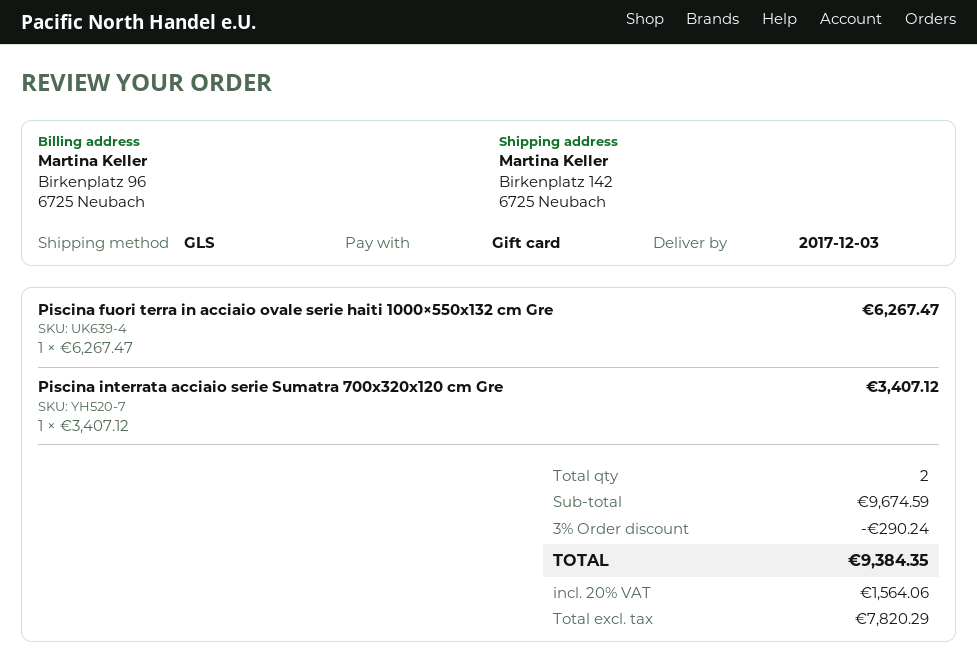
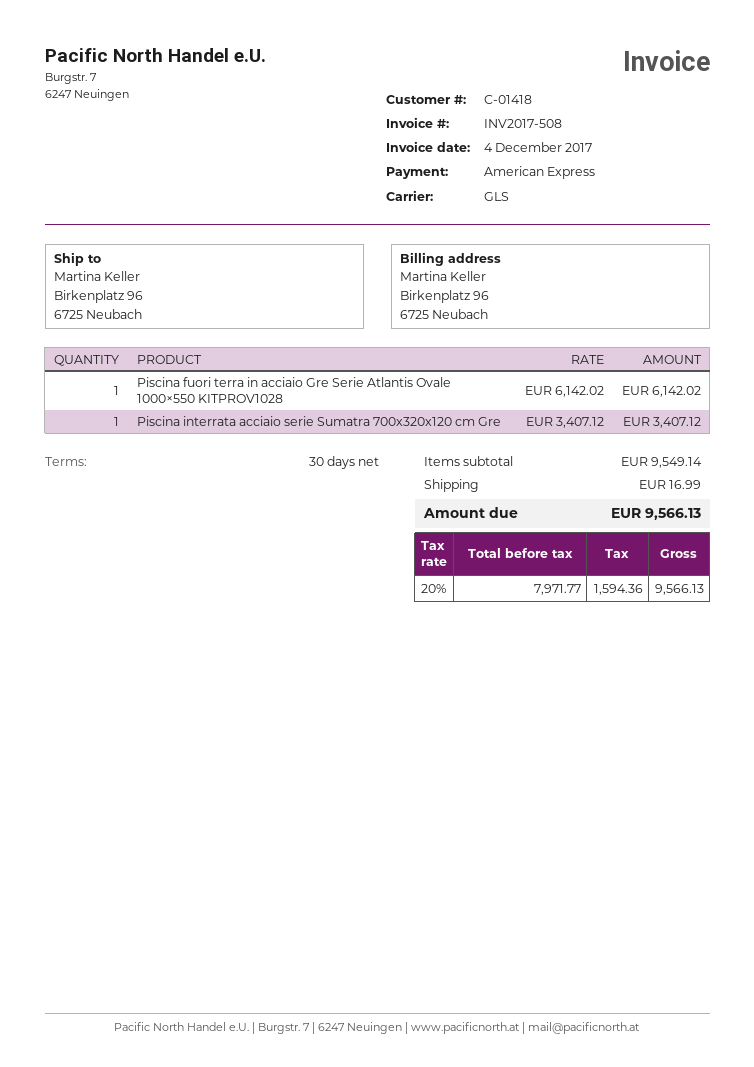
payment method: gift card -> American Express
ship to: Birkenplatz 142, 6725 Neubach -> Birkenplatz 96, 6725 Neubach
Piscina fuori terra in acciaio ovale serie haiti 1000×550x132 cm Gre: 1 x 6267.47 = 6267.47 -> none
Piscina fuori terra in acciaio Gre Serie Atlantis Ovale 1000×550 KITPROV1028: none -> 1 x 6142.02 = 6142.02
subtotal: 9674.59 -> 9549.14
discount: 3% = 290.24 -> none
shipping: none -> 16.99
net: 7820.29 -> 7971.77
tax: 20% = 1564.06 -> 20% = 1594.36
total: 9384.35 -> 9566.13

